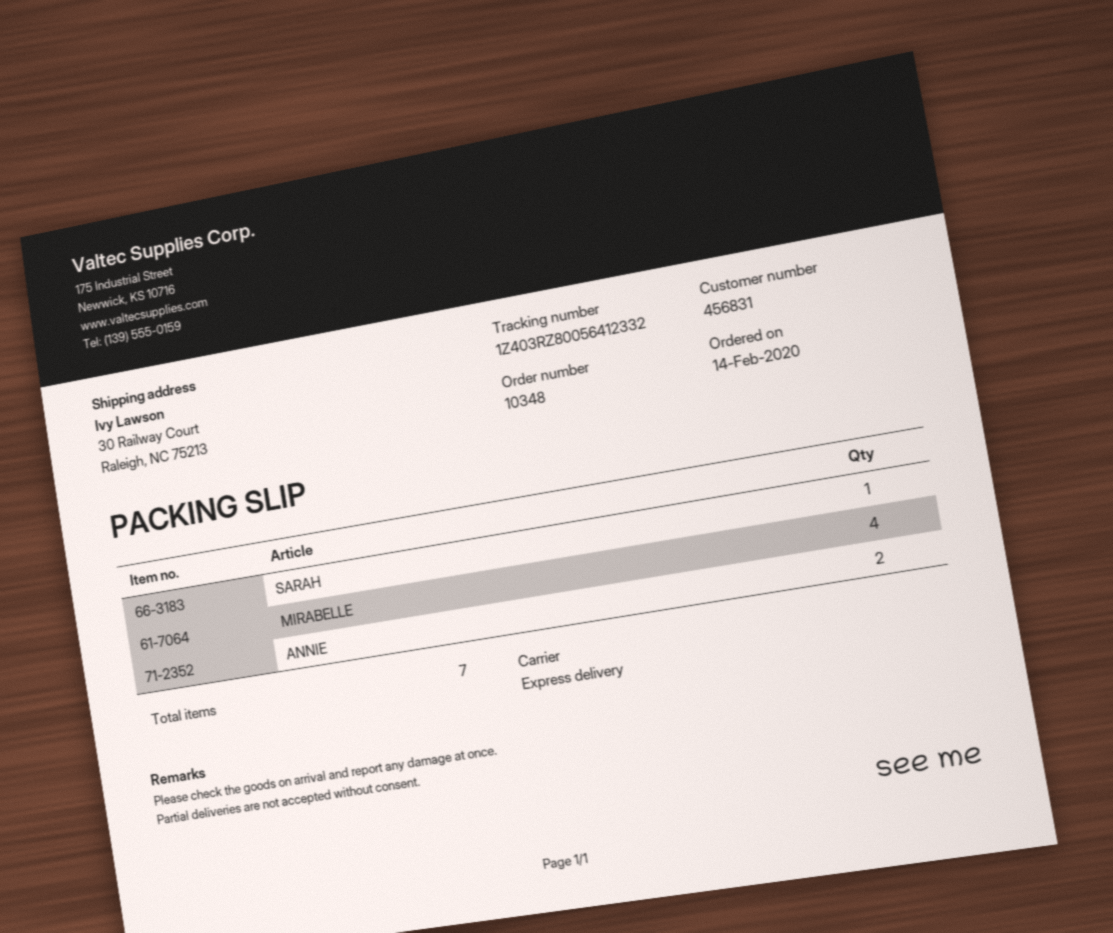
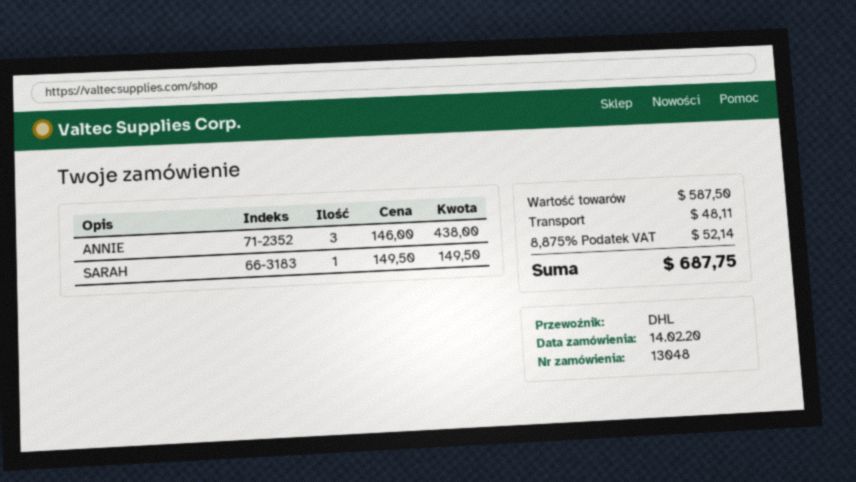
order number: 10348 -> 13048
shipping method: express -> DHL
MIRABELLE: 4 -> none
ANNIE: 2 -> 3

